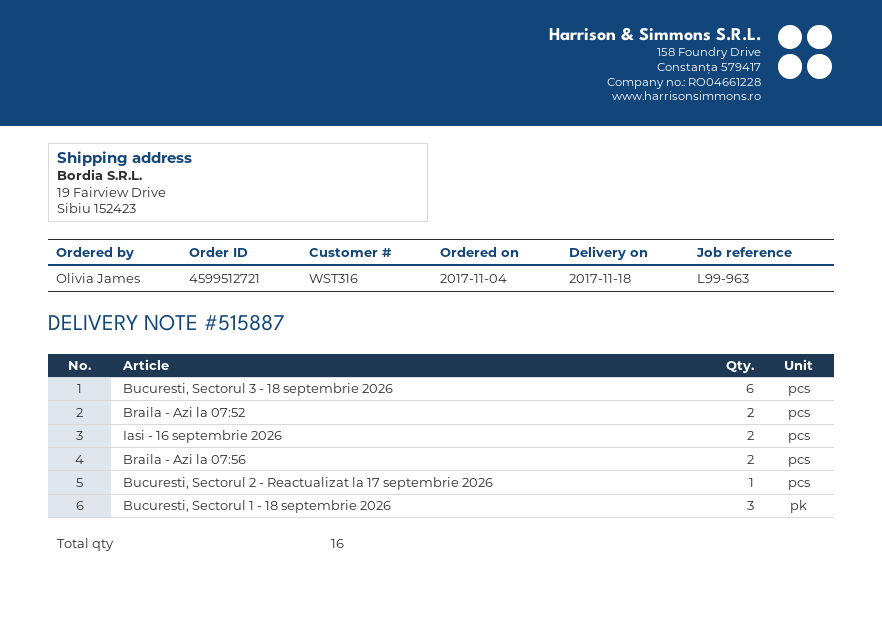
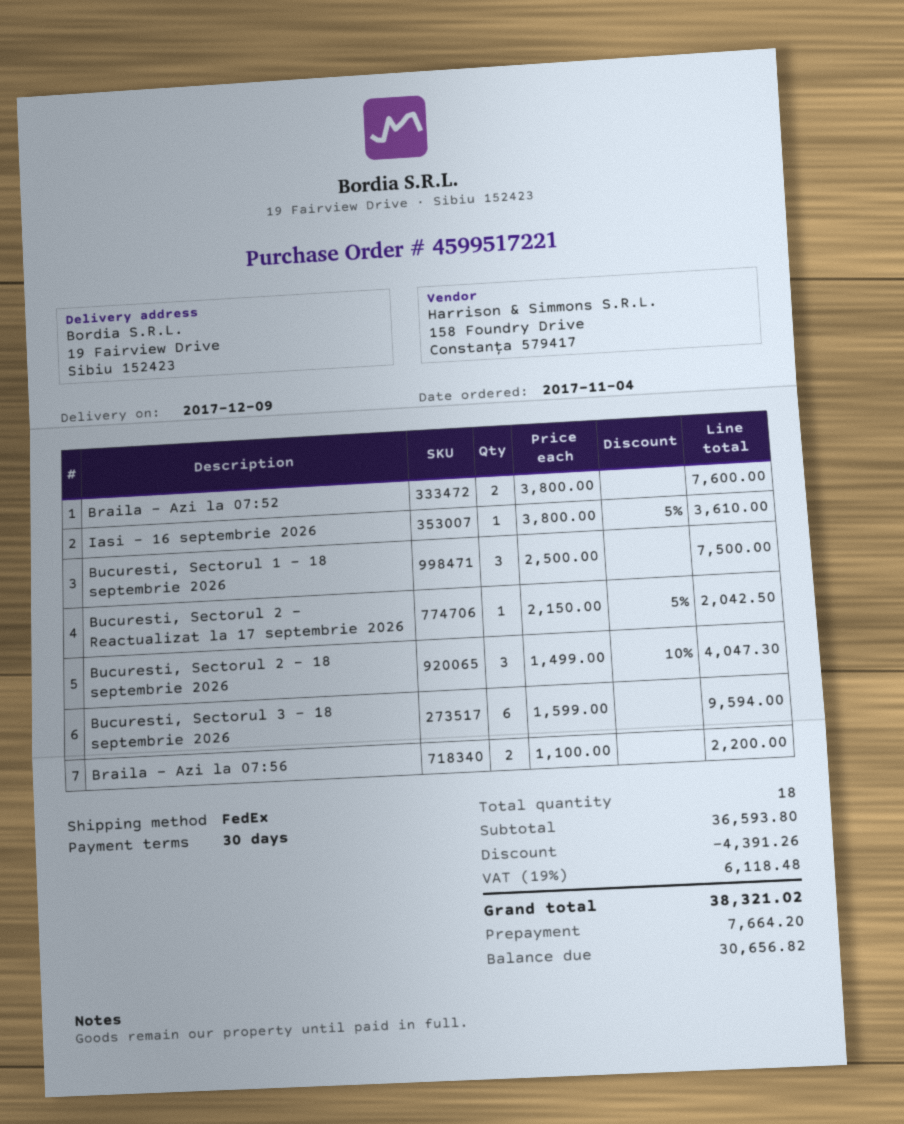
order number: 4599512721 -> 4599517221
delivery date: 2017-11-18 -> 2017-12-09
Iasi - 16 septembrie 2026: 2 -> 1
Bucuresti, Sectorul 2 - 18 septembrie 2026: none -> 3
total quantity: 16 -> 18

